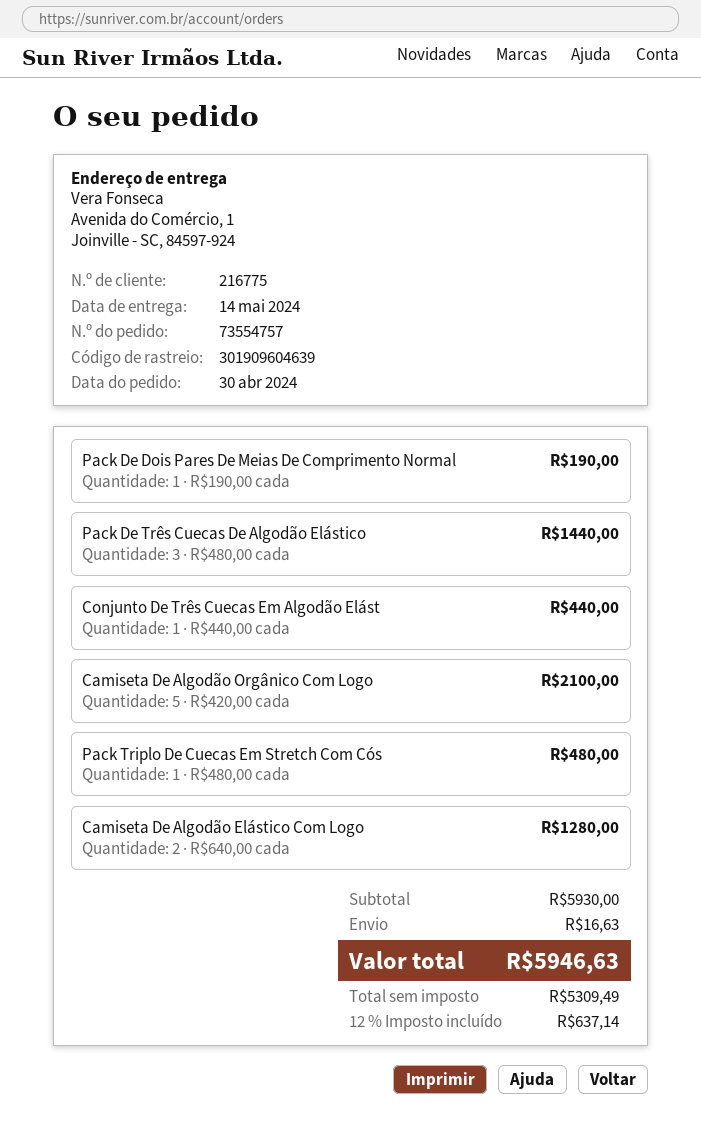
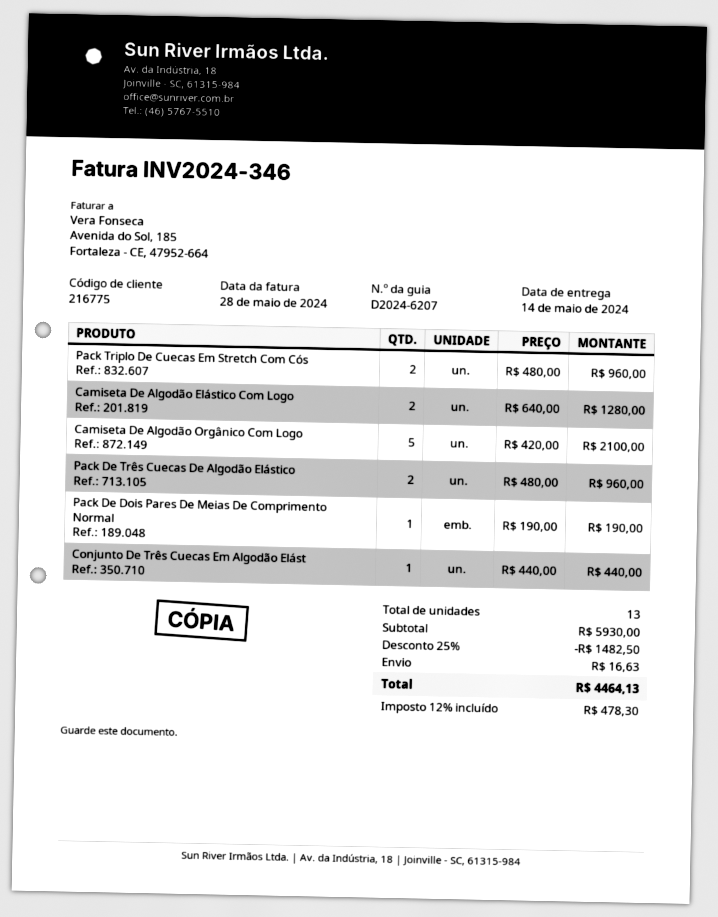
Pack De Três Cuecas De Algodão Elástico: 3 x 480.00 = 1440.00 -> 2 x 480.00 = 960.00
Pack Triplo De Cuecas Em Stretch Com Cós: 1 x 480.00 = 480.00 -> 2 x 480.00 = 960.00
discount: none -> 25% = 1482.50
tax: 12% = 637.14 -> 12% = 478.30
total: 5946.63 -> 4464.13

